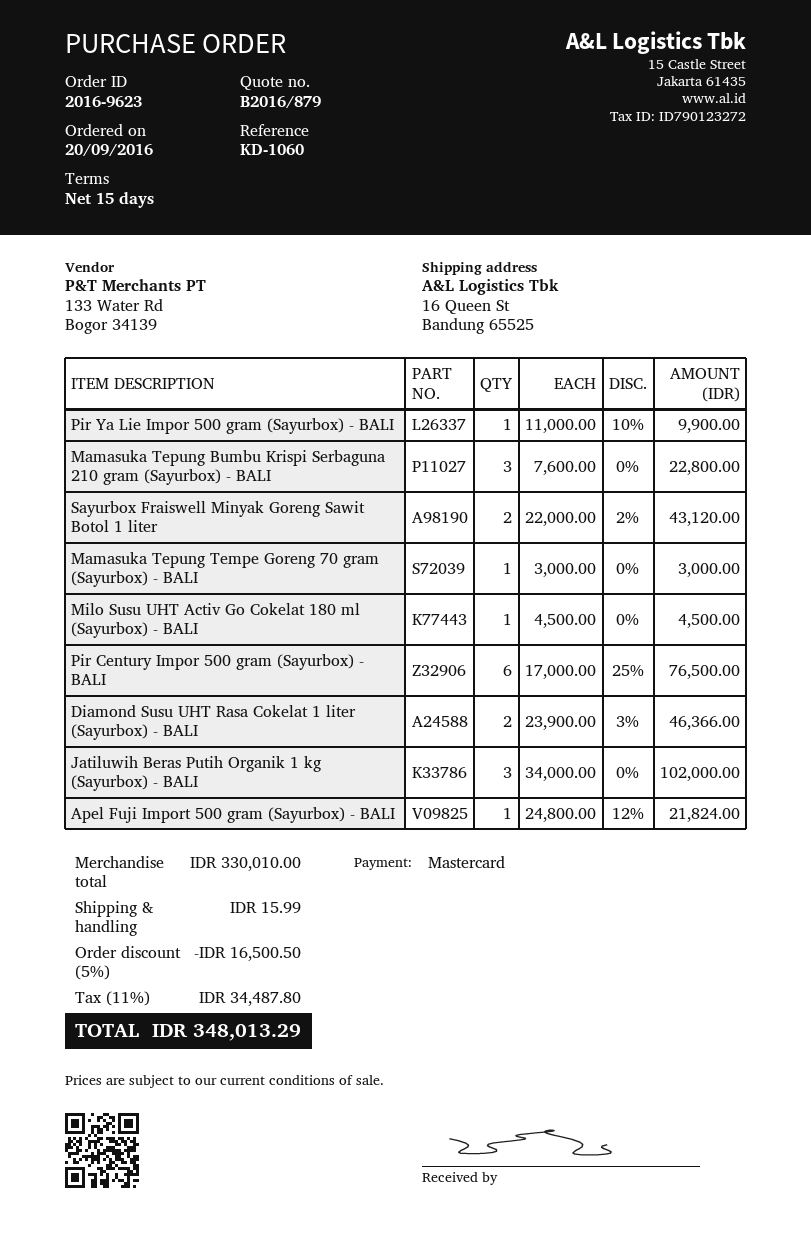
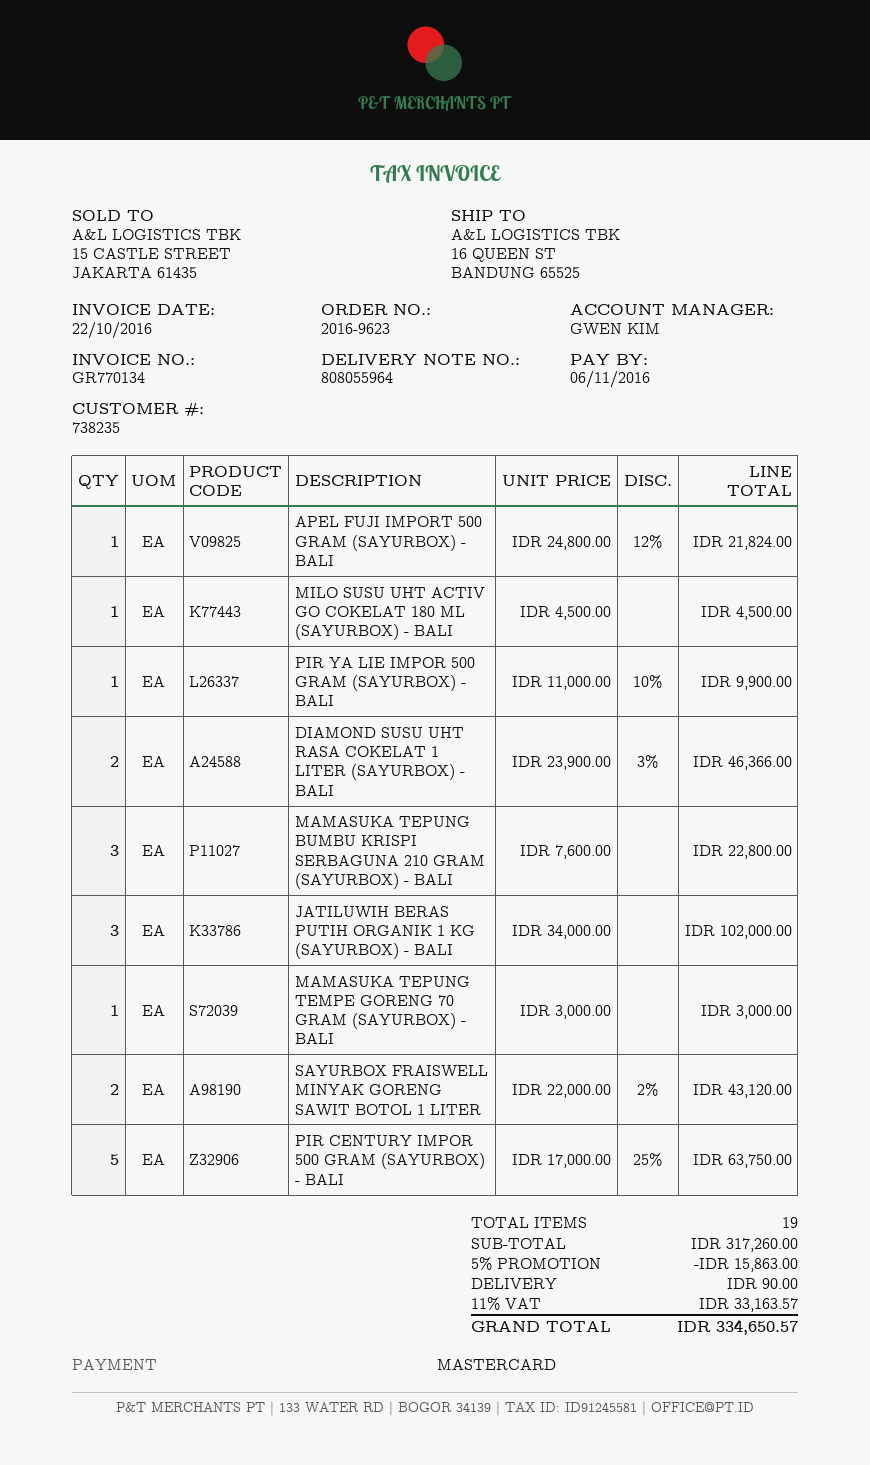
Pir Century Impor 500 gram (Sayurbox) - BALI: 6 x 17000.00 - 25% = 76500.00 -> 5 x 17000.00 - 25% = 63750.00
subtotal: 330010.00 -> 317260.00
discount: 5% = 16500.50 -> 5% = 15863.00
shipping: 15.99 -> 90.00
tax: 11% = 34487.80 -> 11% = 33163.57
total: 348013.29 -> 334650.57

